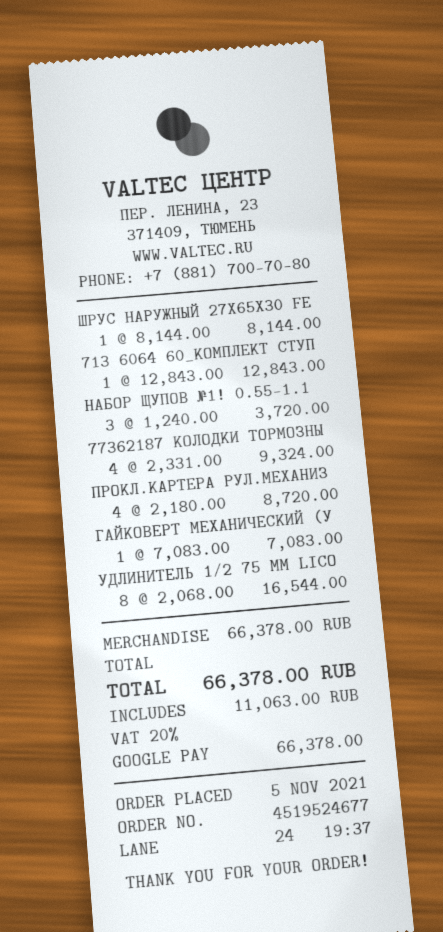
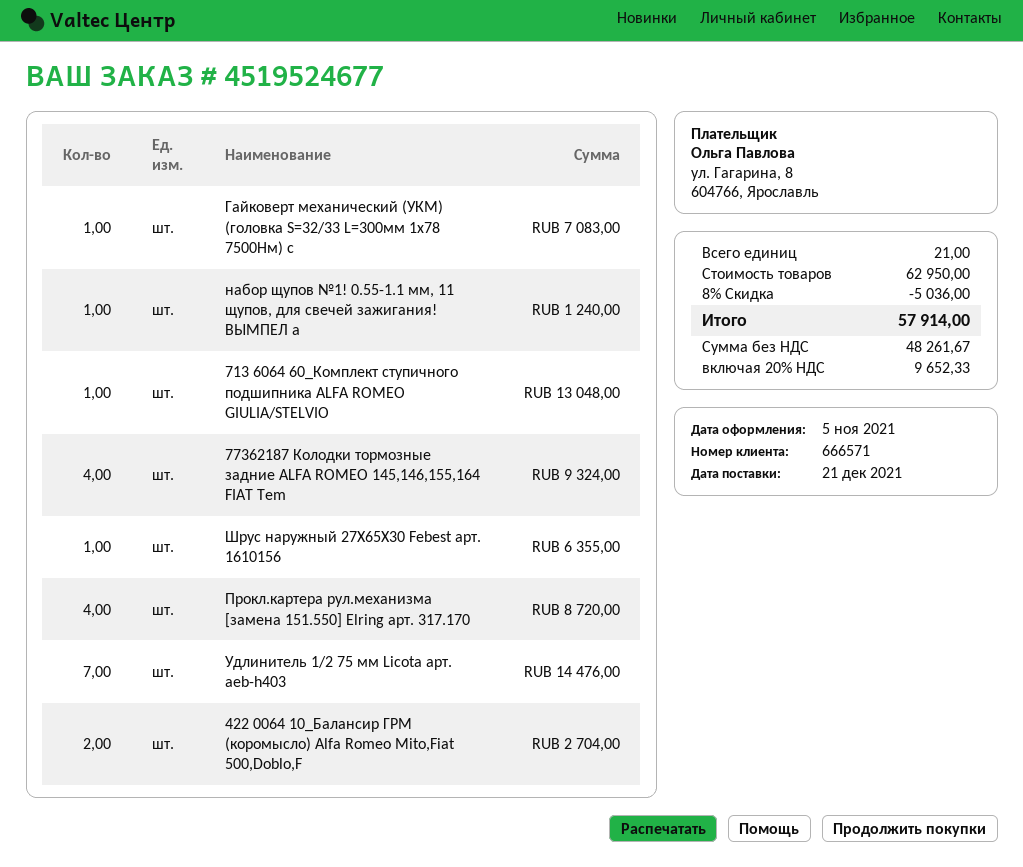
ШРУС НАРУЖНЫЙ 27X65X30 FE: 1 for 8144.00 -> 1 for 6355.00
713 6064 60_КОМПЛЕКТ СТУП: 1 for 12843.00 -> 1 for 13048.00
НАБОР ЩУПОВ №1! 0.55-1.1: 3 for 3720.00 -> 1 for 1240.00
УДЛИНИТЕЛЬ 1/2 75 ММ LICO: 8 for 16544.00 -> 7 for 14476.00
422 0064 10_Балансир ГРМ (коромысло) Alfa Romeo Mito,Fiat 500,Doblo,F: none -> 2 for 2704.00
subtotal: 66378.00 -> 62950.00
discount: none -> 8% = 5036.00
tax: 20% = 11063.00 -> 20% = 9652.33
total: 66378.00 -> 57914.00

